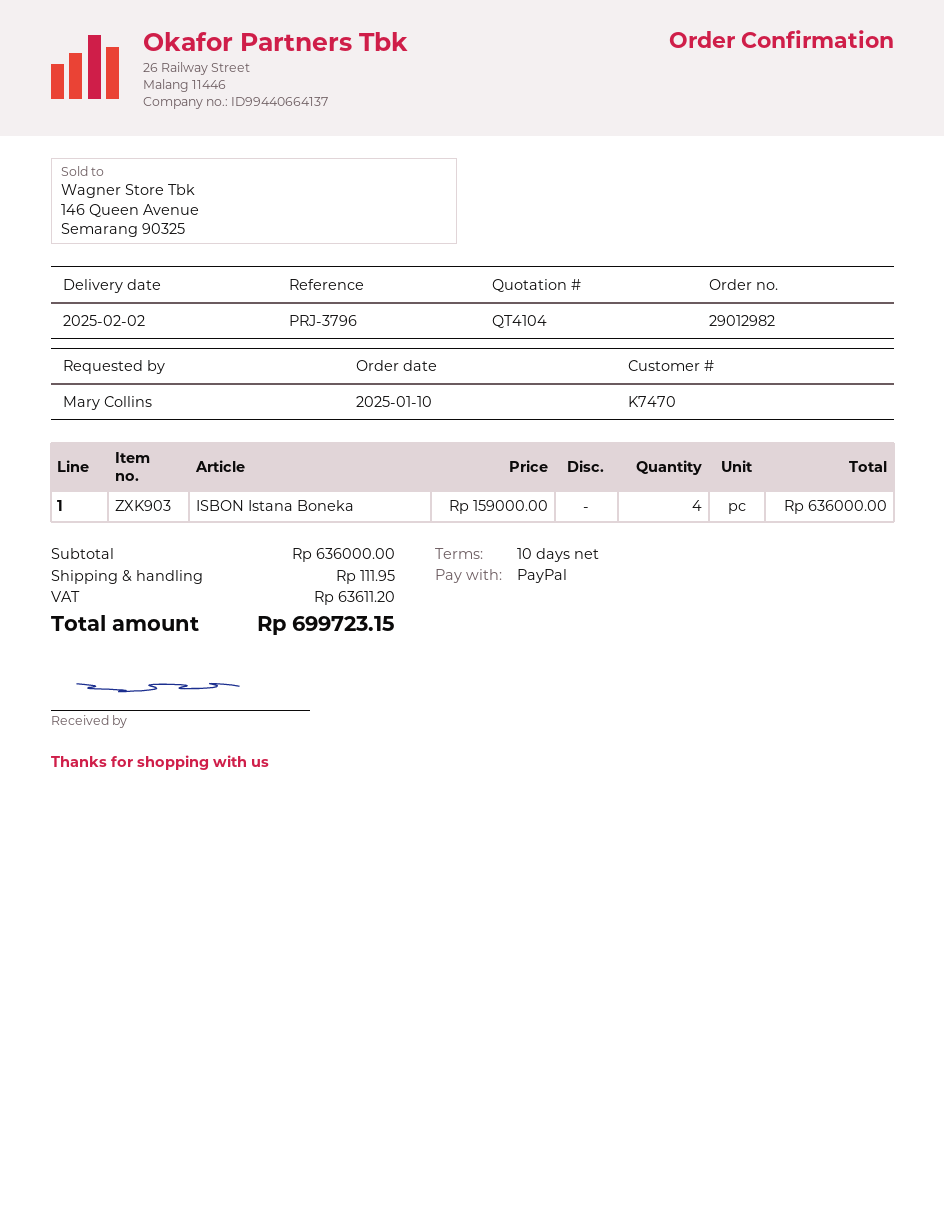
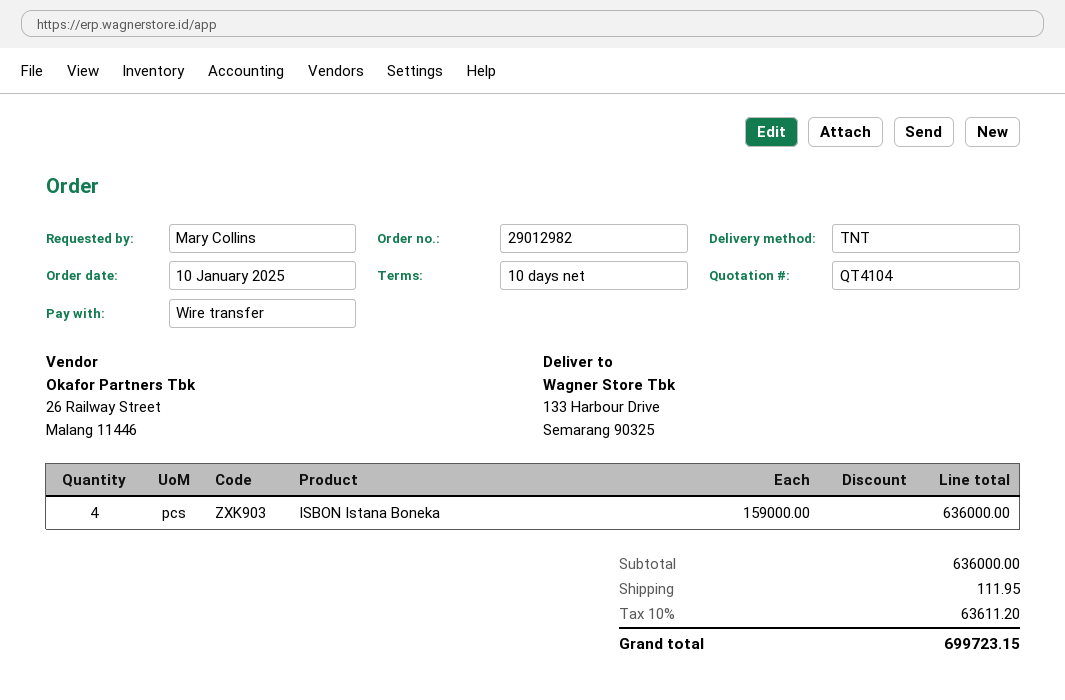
payment method: PayPal -> bank transfer

